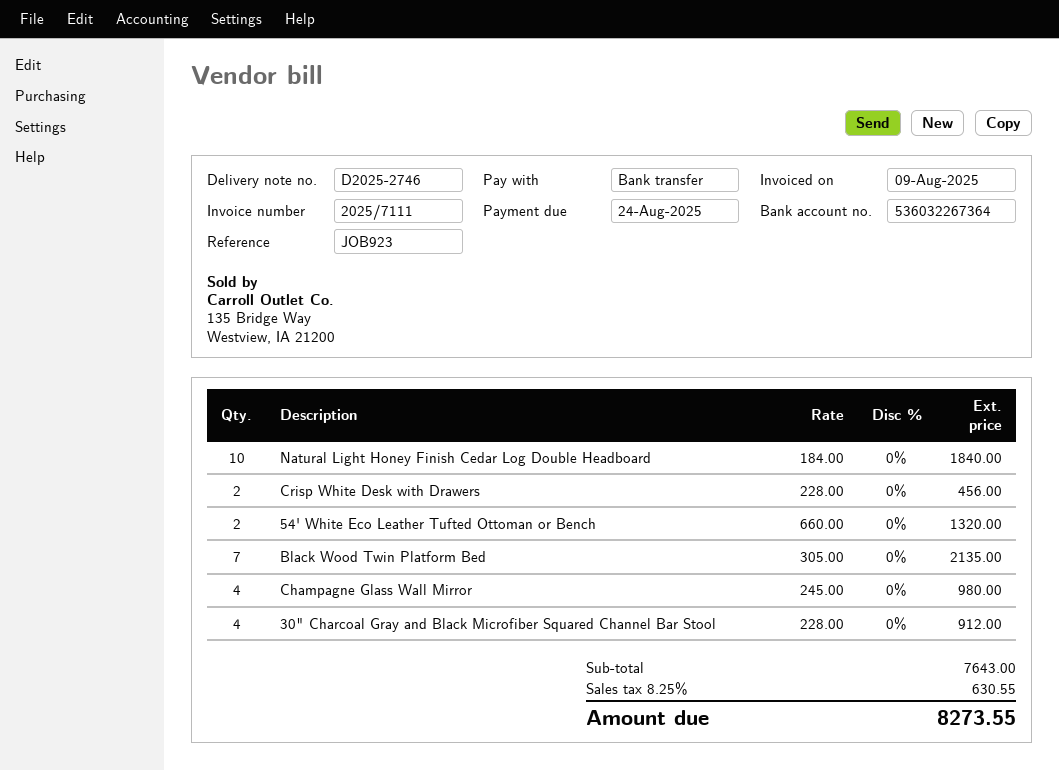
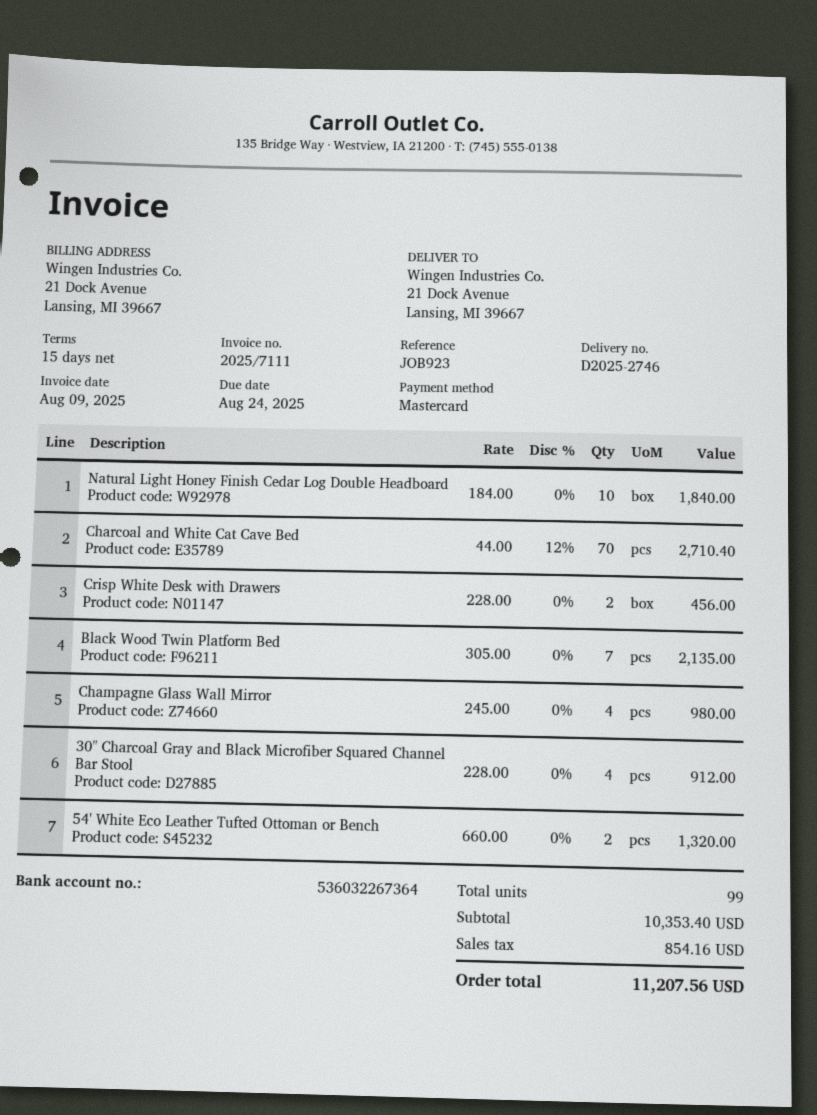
payment method: bank transfer -> Mastercard
Charcoal and White Cat Cave Bed: none -> 70 x 44.00 - 12% = 2710.40
subtotal: 7643.00 -> 10353.40
tax: 630.55 -> 854.16
total: 8273.55 -> 11207.56

